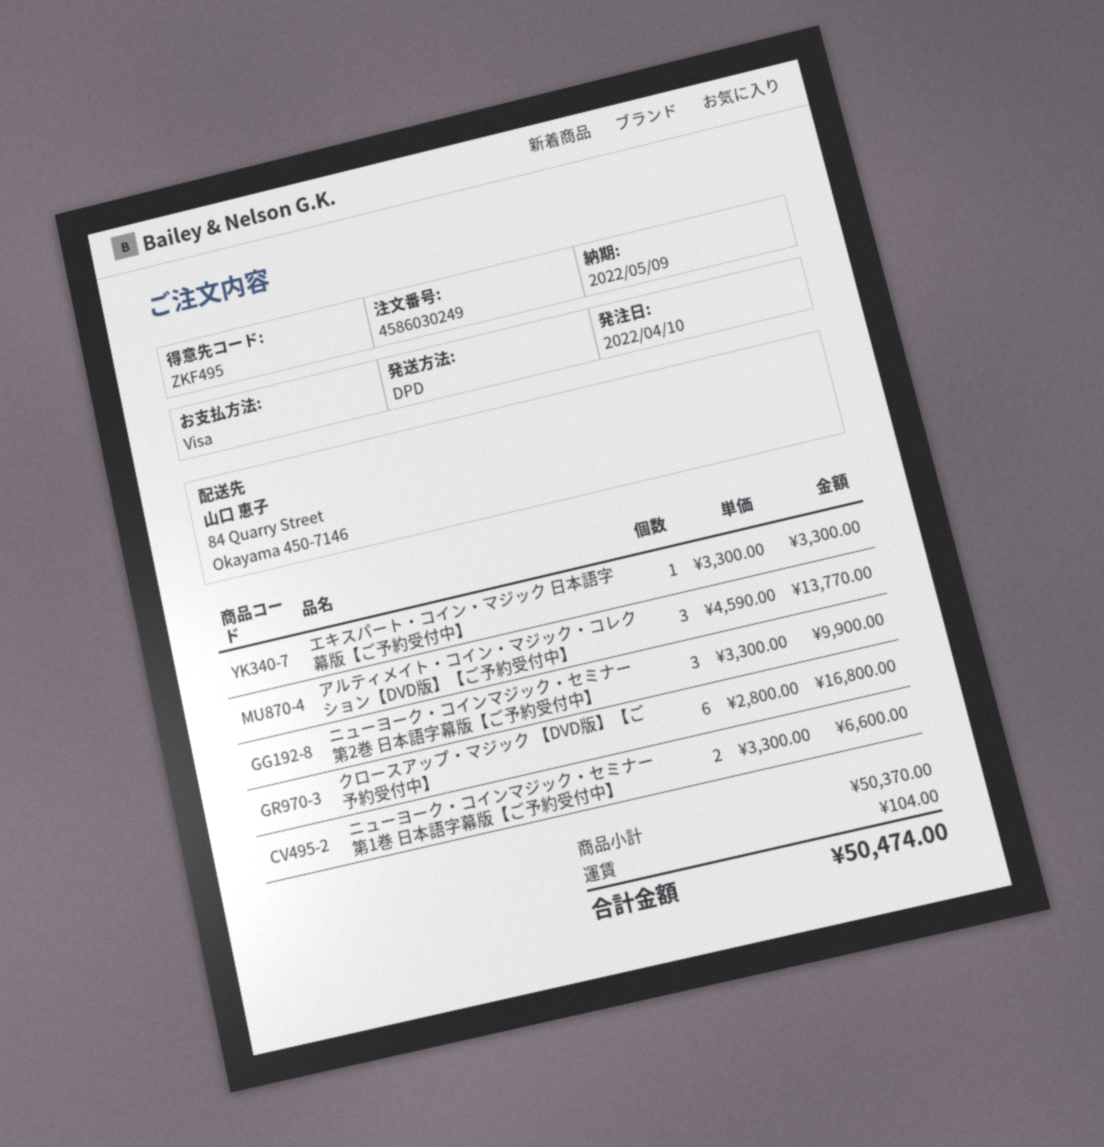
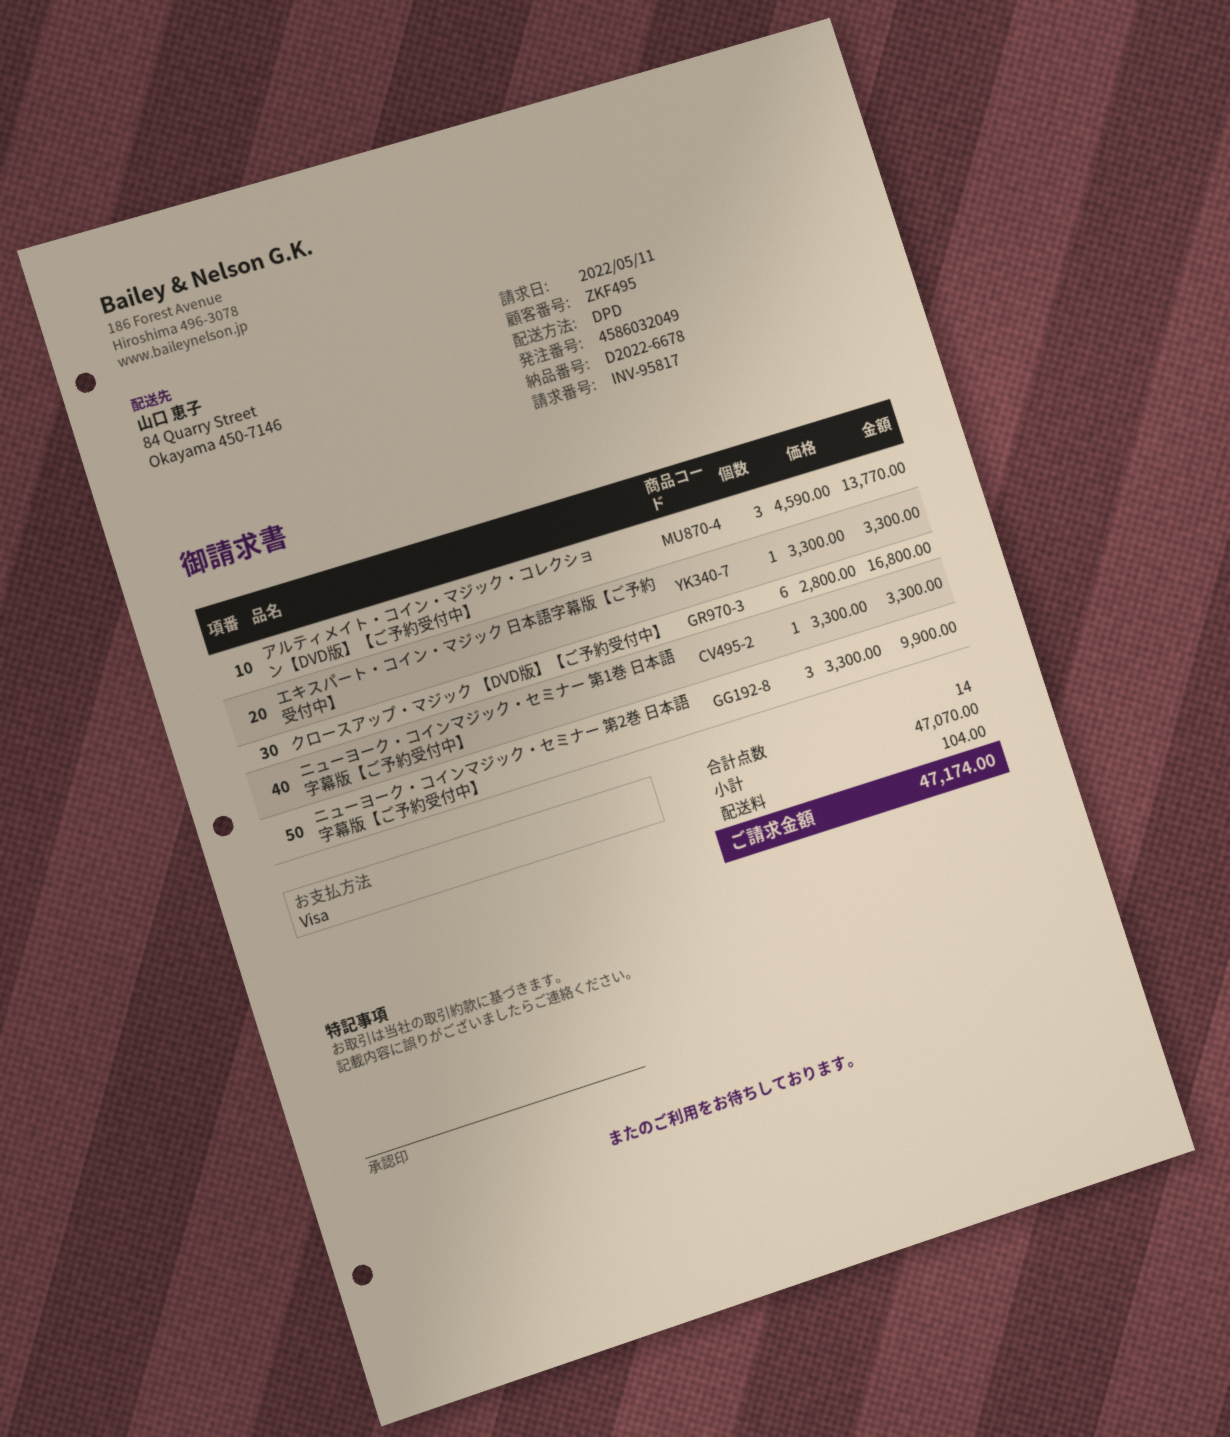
order number: 4586030249 -> 4586032049
ニューヨーク・コインマジック・セミナー 第1巻 日本語字幕版【ご予約受付中】: 2 x 3300.00 = 6600.00 -> 1 x 3300.00 = 3300.00
subtotal: 50370.00 -> 47070.00
total: 50474.00 -> 47174.00

